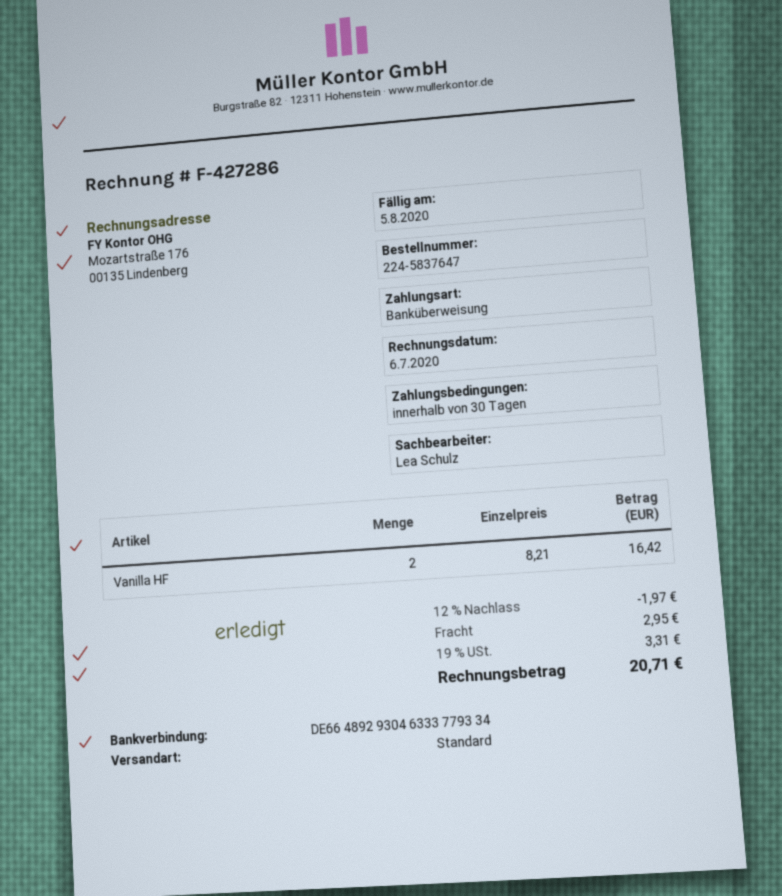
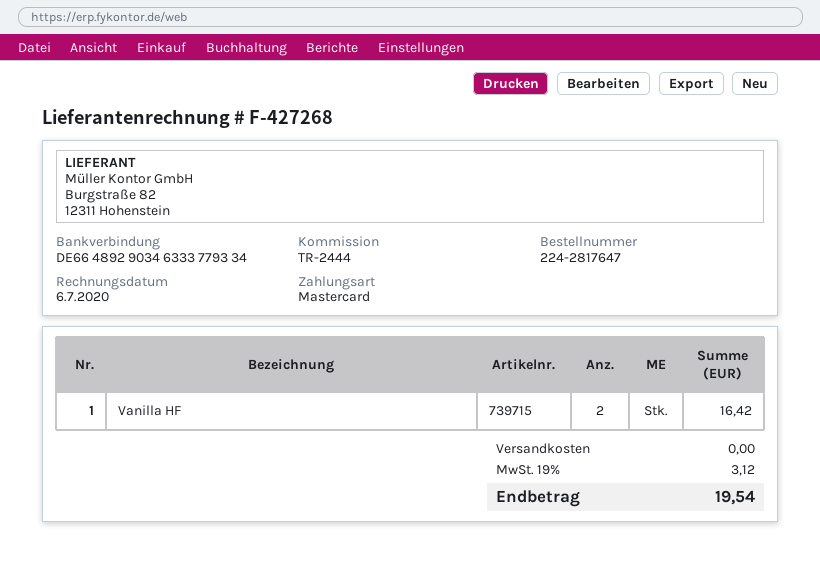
order number: 224-5837647 -> 224-2817647
invoice number: F-427286 -> F-427268
payment method: bank transfer -> Mastercard
bank account: DE66489293046333779334 -> DE66489290346333779334
discount: 12% = 1.97 -> none
shipping: 2.95 -> 0.00
tax: 19% = 3.31 -> 19% = 3.12
total: 20.71 -> 19.54

